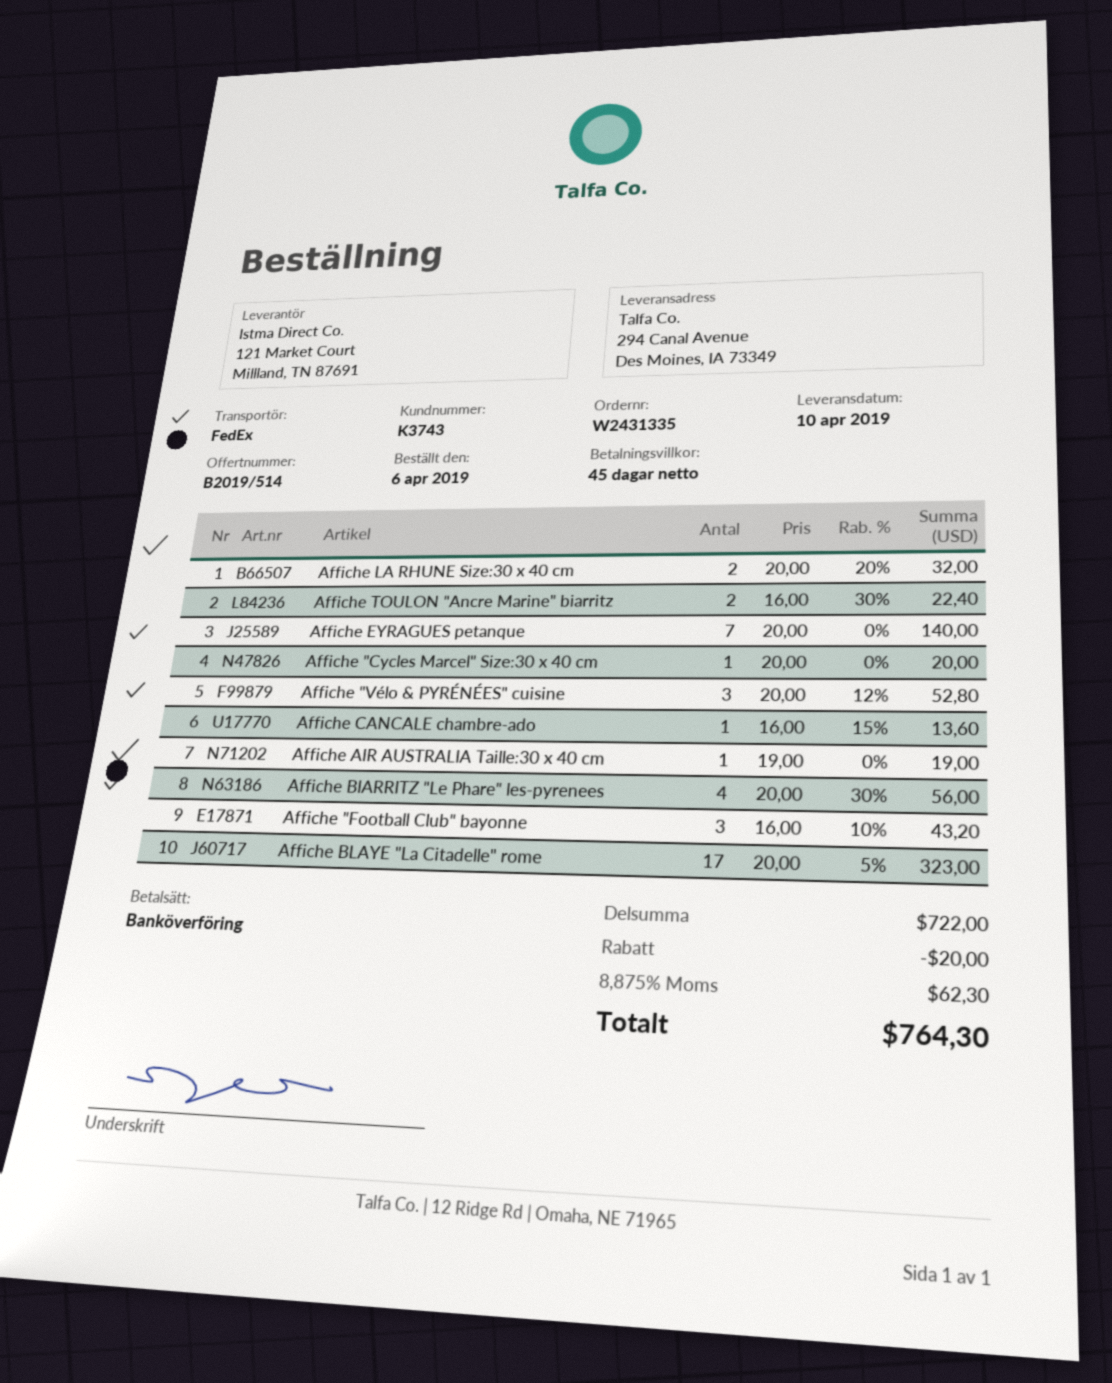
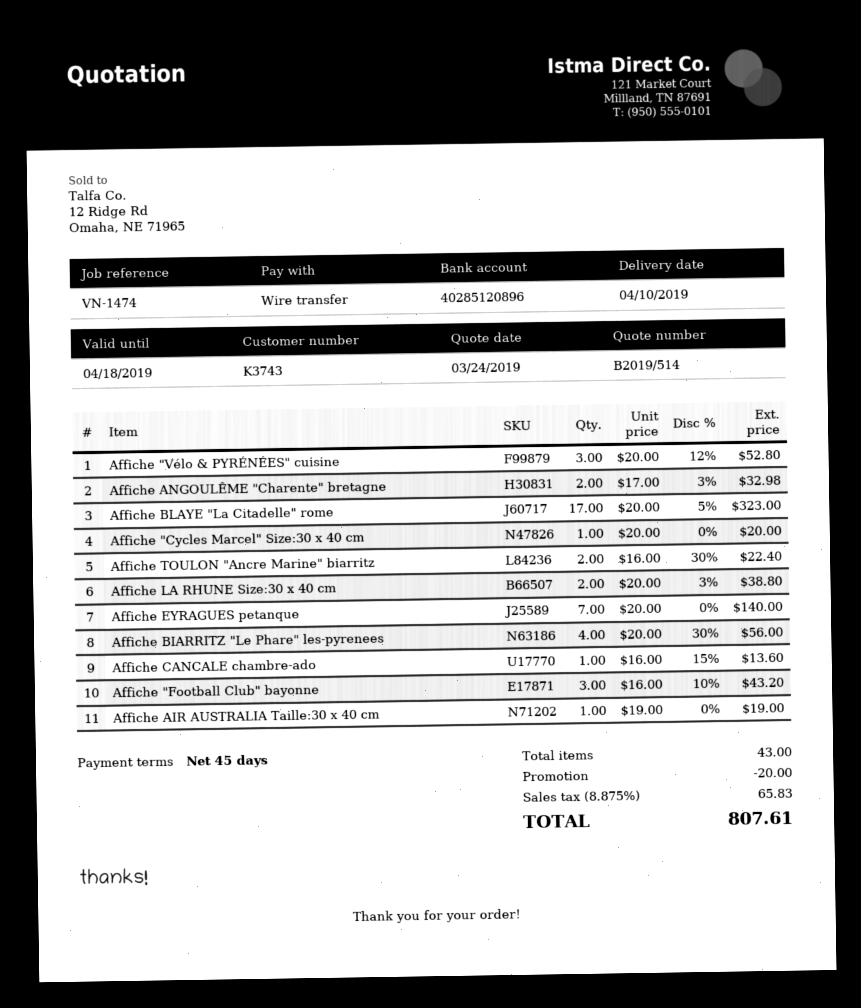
Affiche LA RHUNE Size:30 x 40 cm: 2 x 20.00 - 20% = 32.00 -> 2 x 20.00 - 3% = 38.80
Affiche ANGOULÊME "Charente" bretagne: none -> 2 x 17.00 - 3% = 32.98
tax: 8.875% = 62.30 -> 8.875% = 65.83
total: 764.30 -> 807.61

